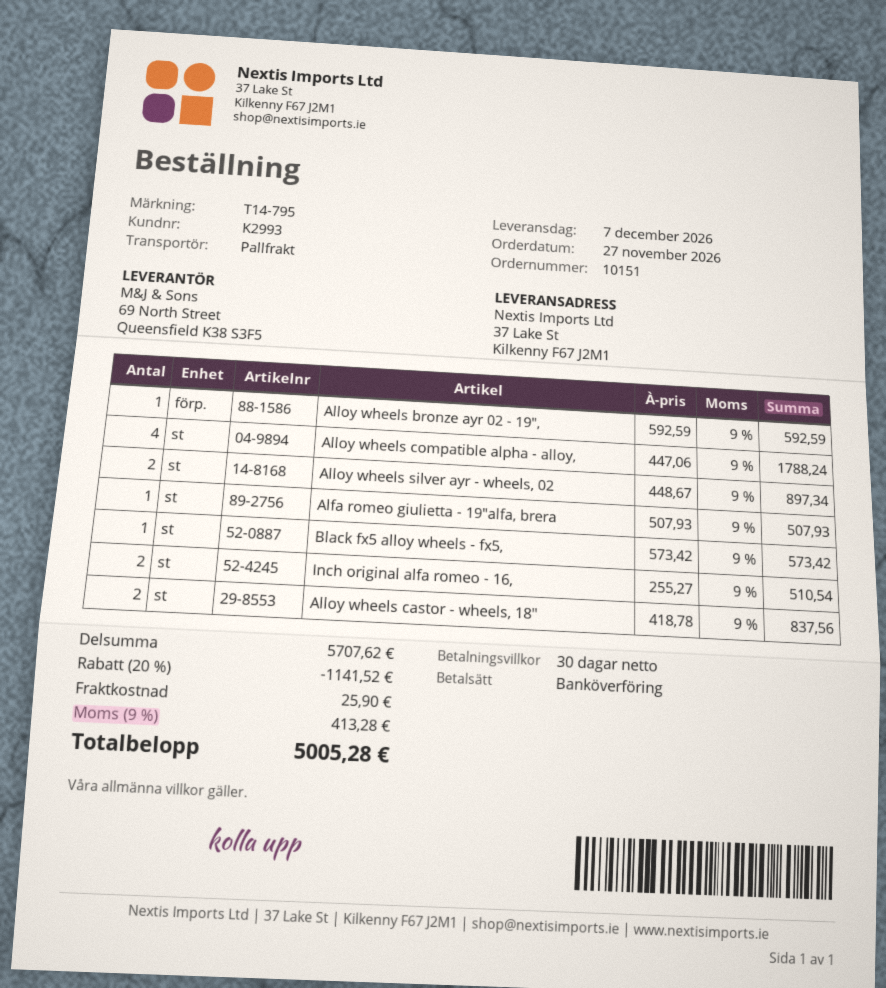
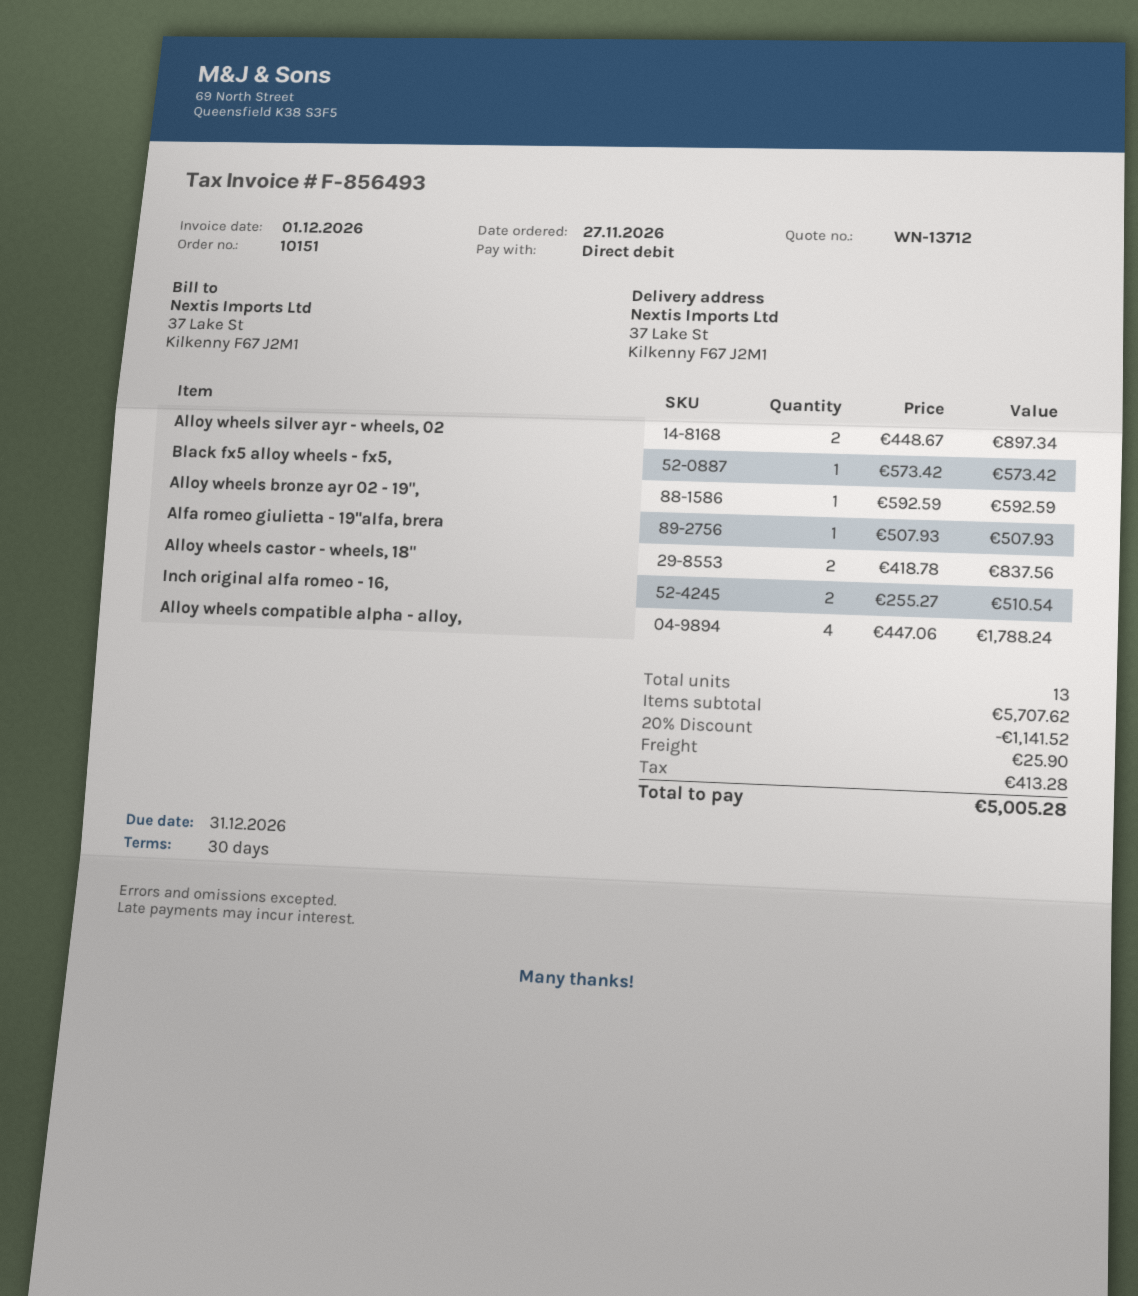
payment method: bank transfer -> direct debit

